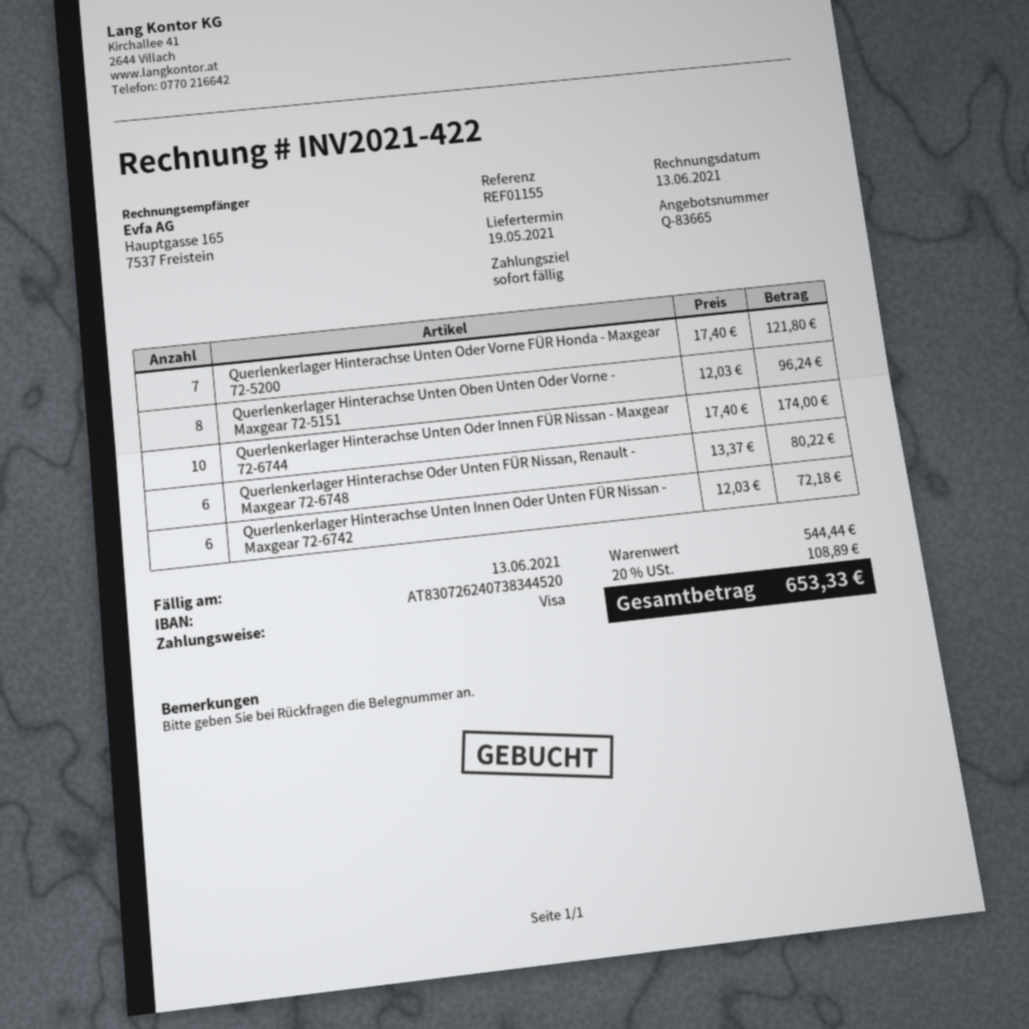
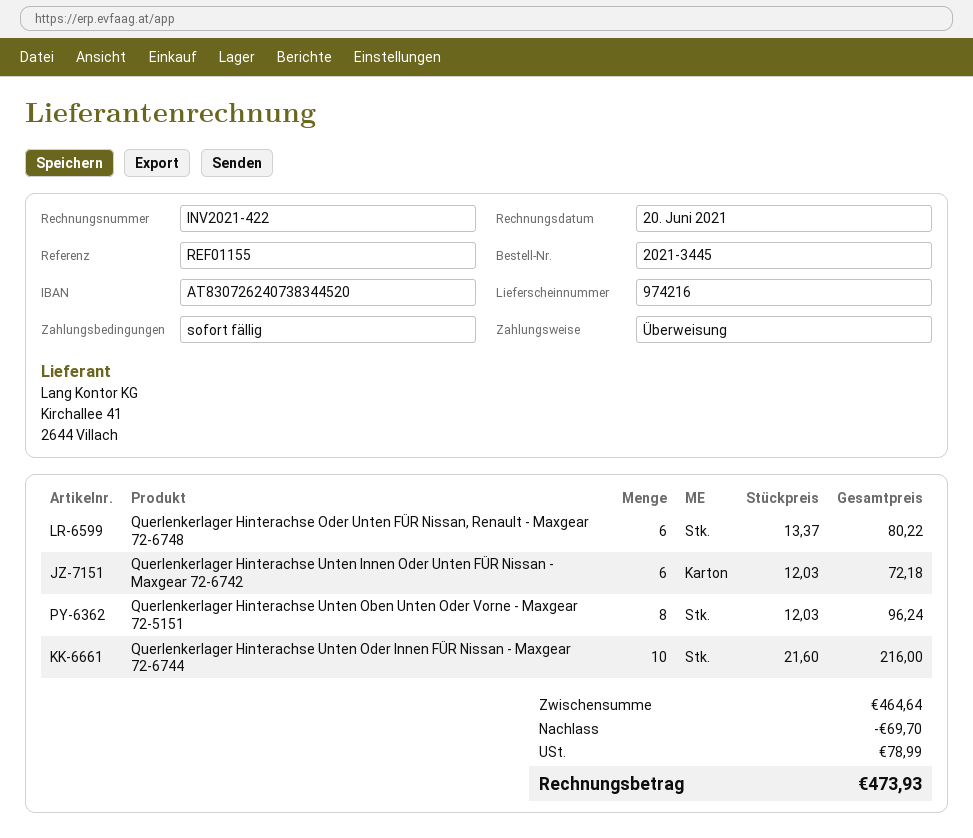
invoice date: 2021-06-13 -> 2021-06-20
payment method: Visa -> bank transfer
Querlenkerlager Hinterachse Unten Oder Vorne FÜR Honda - Maxgear 72-5200: 7 x 17.40 = 121.80 -> none
Querlenkerlager Hinterachse Unten Oder Innen FÜR Nissan - Maxgear 72-6744: 10 x 17.40 = 174.00 -> 10 x 21.60 = 216.00
subtotal: 544.44 -> 464.64
discount: none -> 69.70
tax: 108.89 -> 78.99
total: 653.33 -> 473.93

